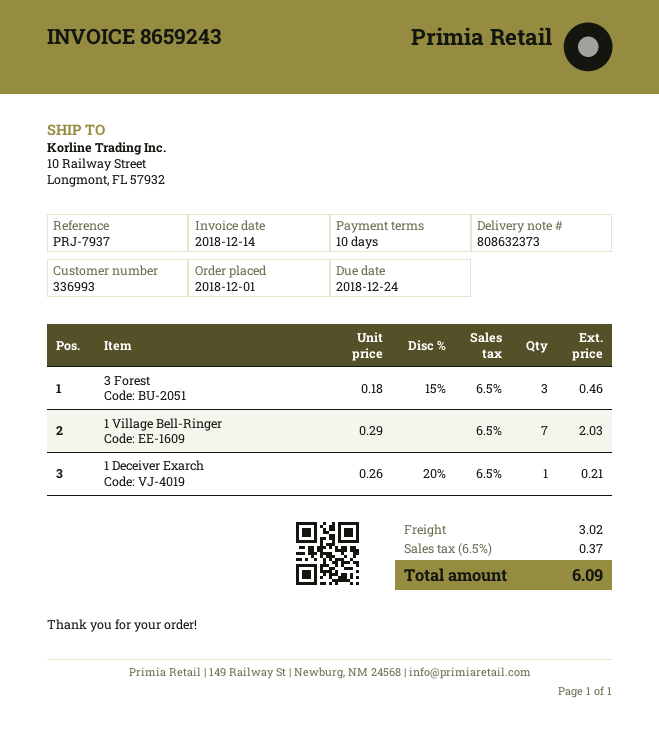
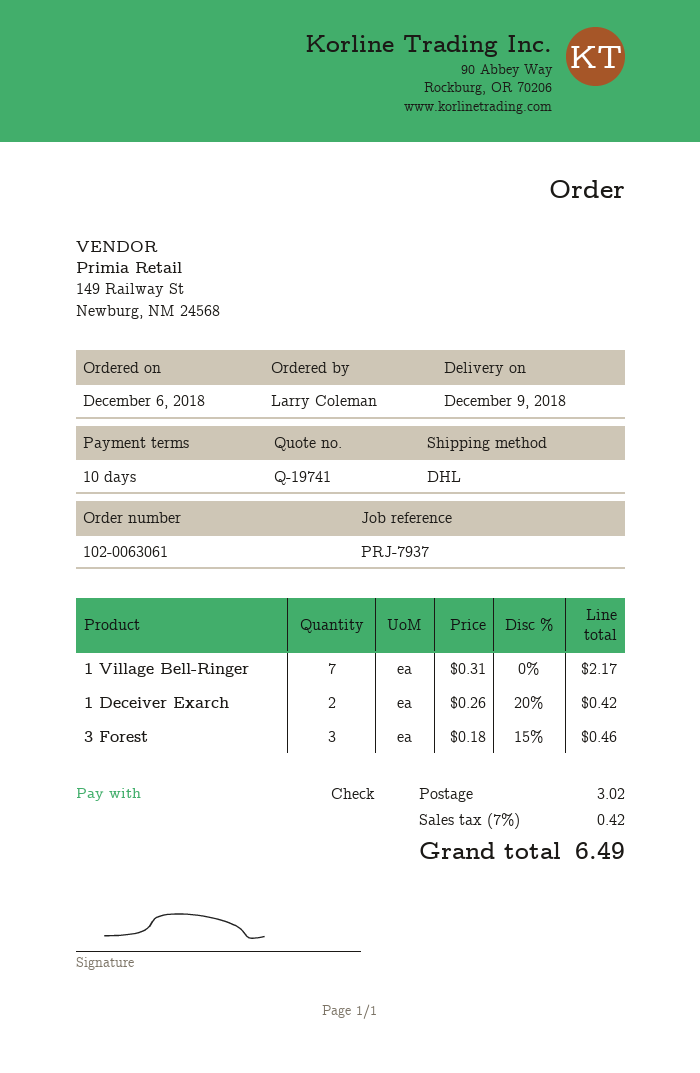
order date: 2018-12-01 -> 2018-12-06
1 Village Bell-Ringer: 7 x 0.29 = 2.03 -> 7 x 0.31 = 2.17
1 Deceiver Exarch: 1 x 0.26 - 20% = 0.21 -> 2 x 0.26 - 20% = 0.42
tax: 6.5% = 0.37 -> 7% = 0.42
total: 6.09 -> 6.49

